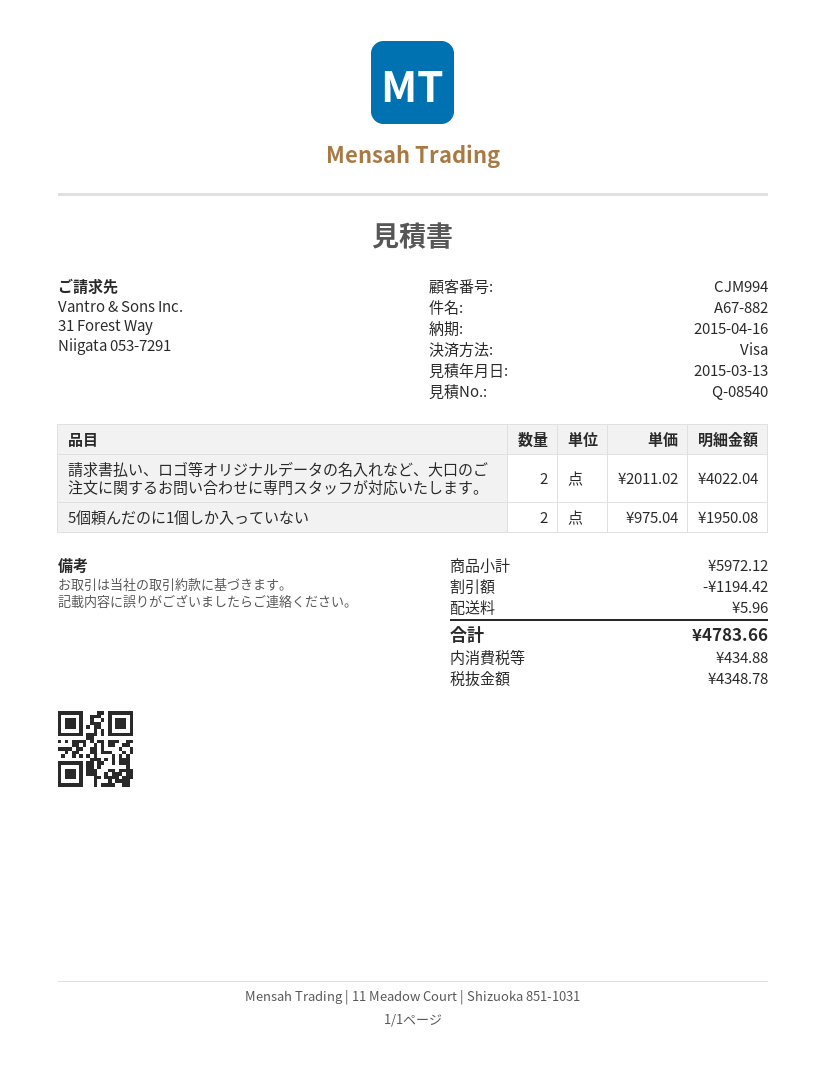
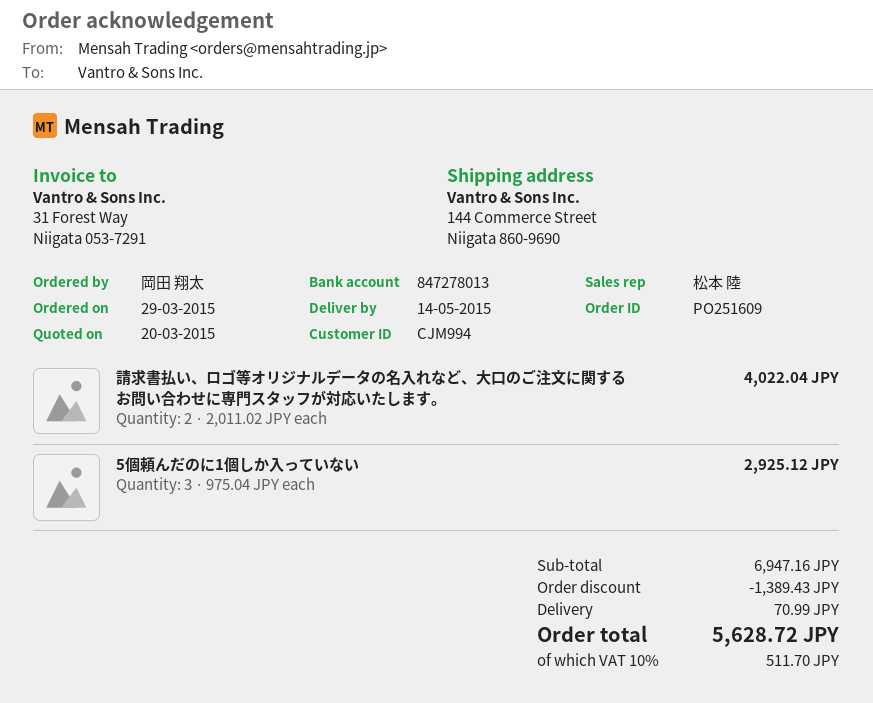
quote date: 2015-03-13 -> 2015-03-20
delivery date: 2015-04-16 -> 2015-05-14
5個頼んだのに1個しか入っていない: 2 x 975.04 = 1950.08 -> 3 x 975.04 = 2925.12
subtotal: 5972.12 -> 6947.16
discount: 1194.42 -> 1389.43
shipping: 5.96 -> 70.99
tax: 434.88 -> 511.70
total: 4783.66 -> 5628.72

